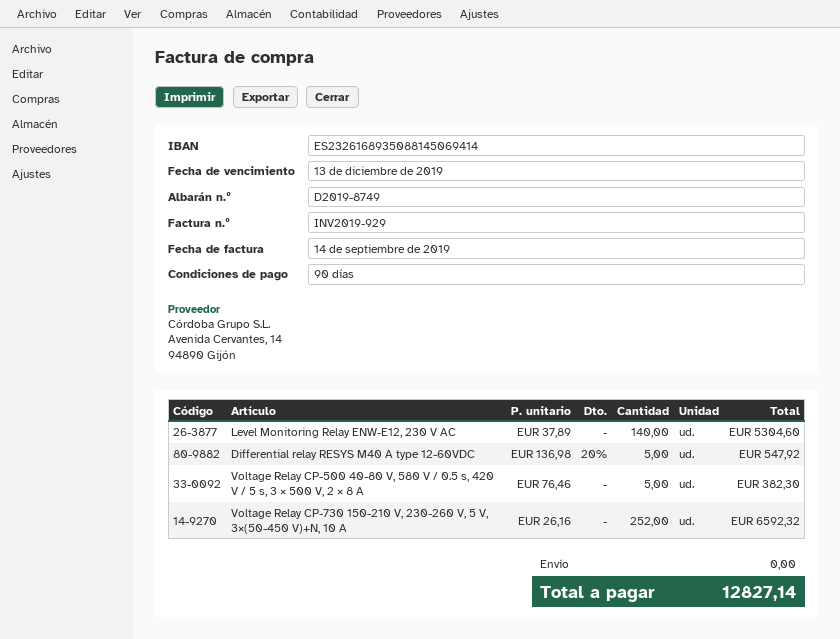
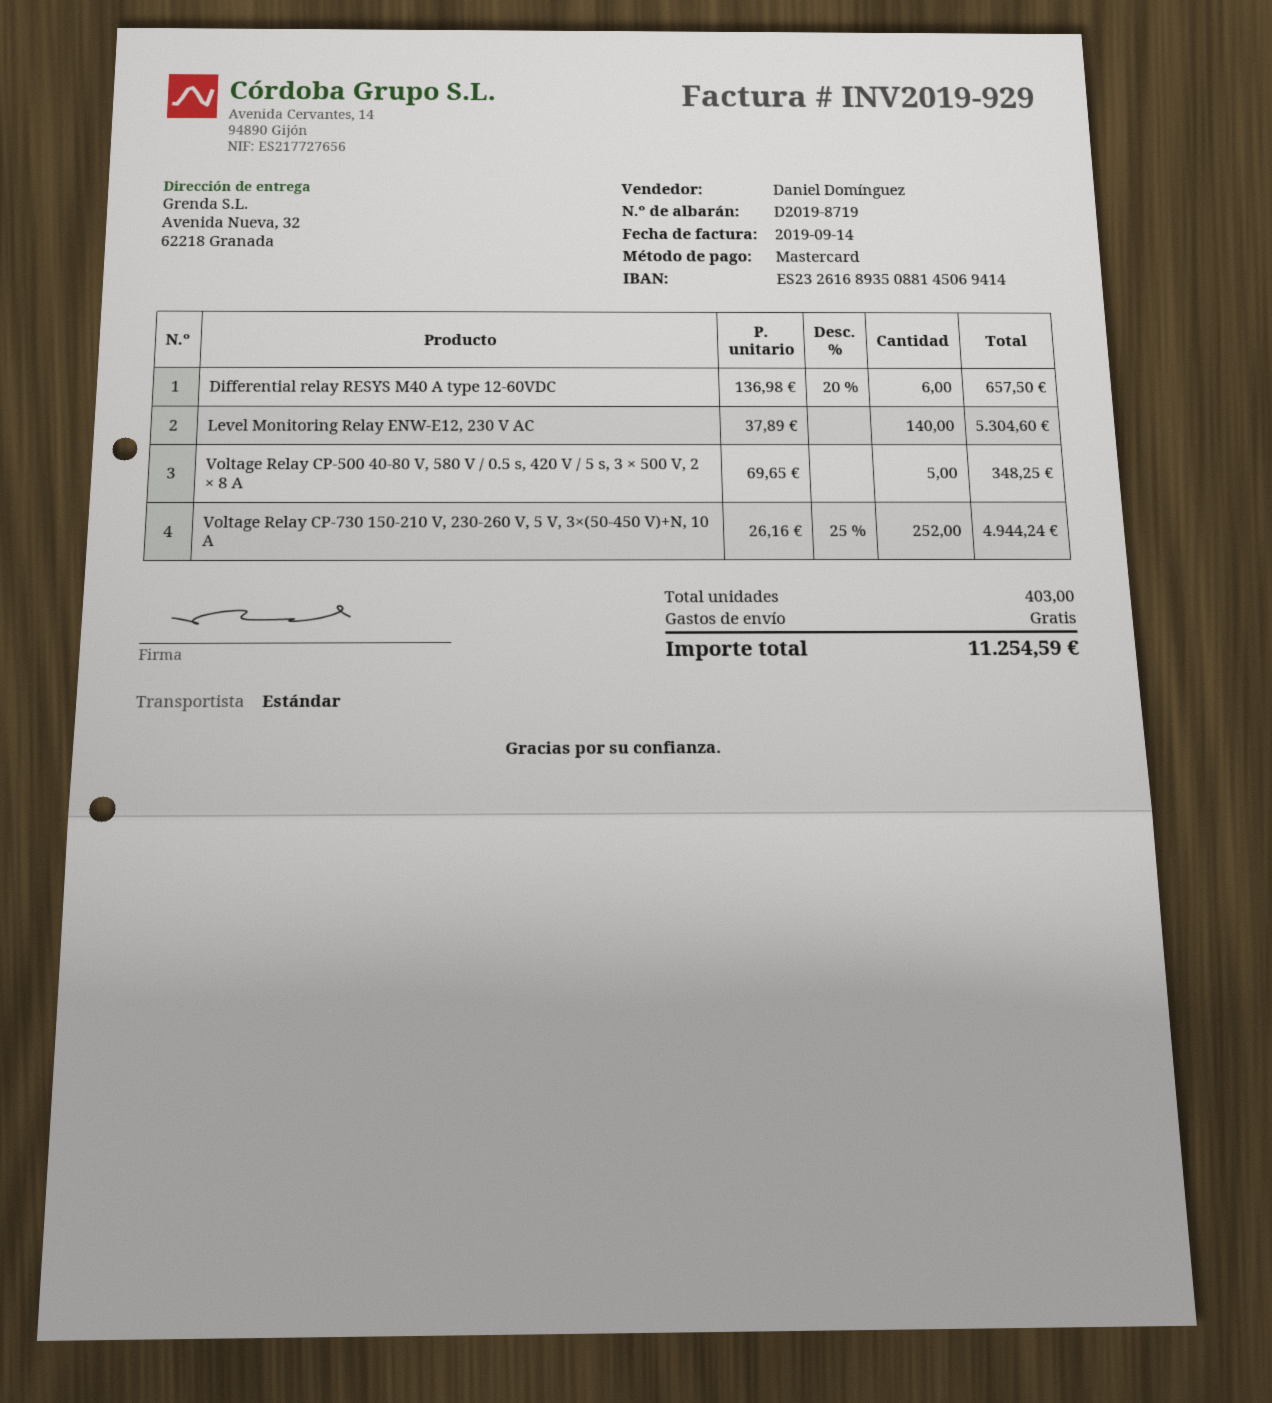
delivery note number: D2019-8749 -> D2019-8719
Differential relay RESYS M40 A type 12-60VDC: 5 x 136.98 - 20% = 547.92 -> 6 x 136.98 - 20% = 657.50
Voltage Relay CP-500 40-80 V, 580 V / 0.5 s, 420 V / 5 s, 3 × 500 V, 2 × 8 A: 5 x 76.46 = 382.30 -> 5 x 69.65 = 348.25
Voltage Relay CP-730 150-210 V, 230-260 V, 5 V, 3×(50-450 V)+N, 10 A: 252 x 26.16 = 6592.32 -> 252 x 26.16 - 25% = 4944.24
total: 12827.14 -> 11254.59

